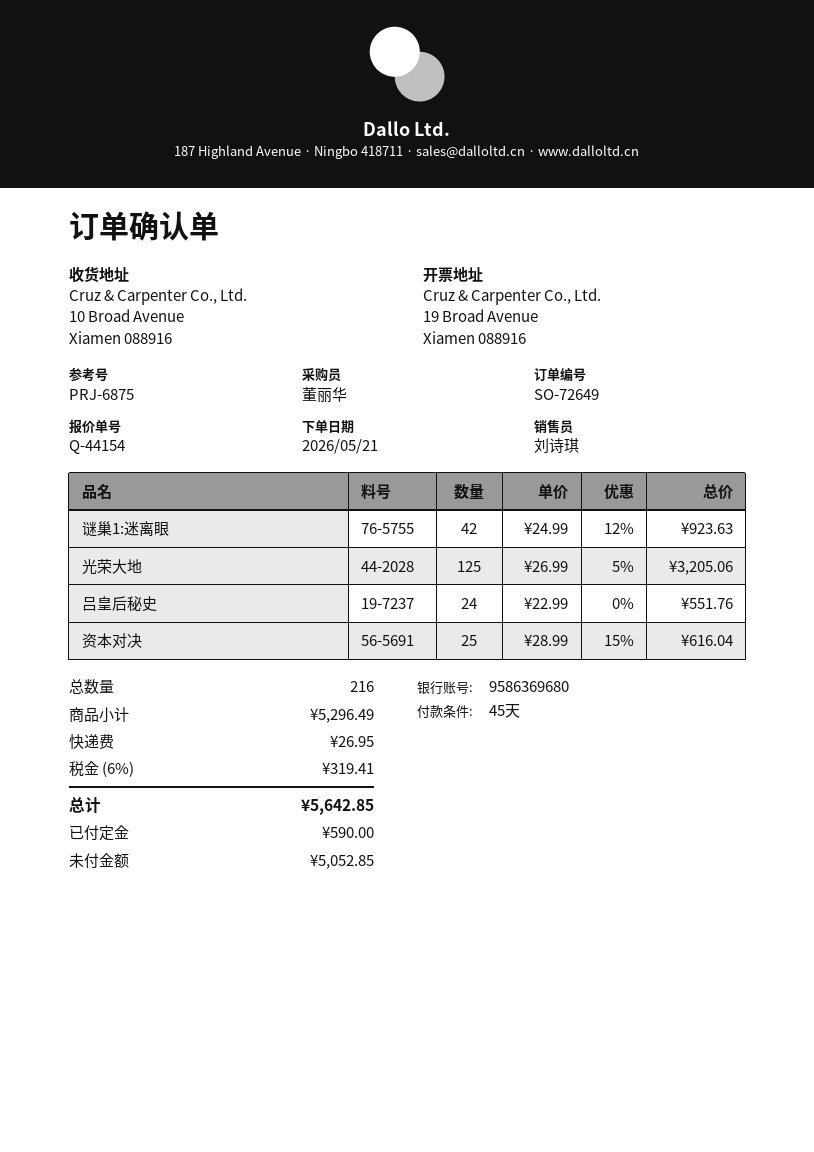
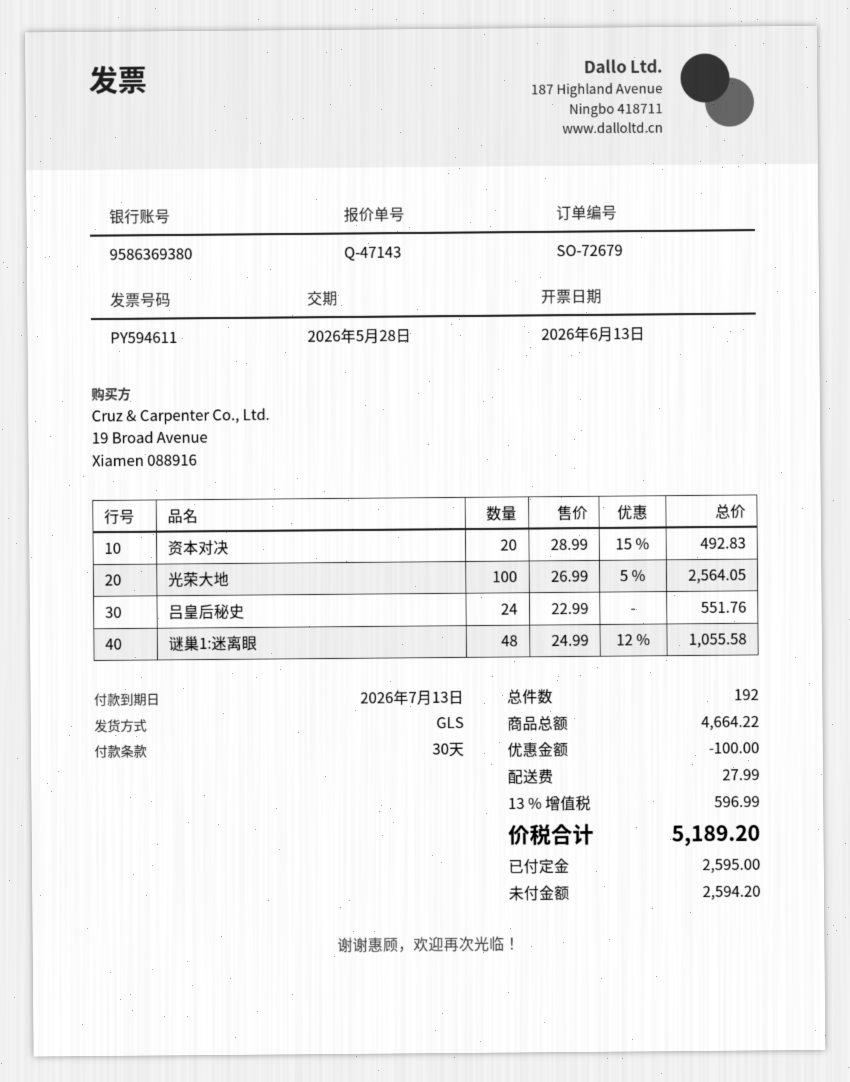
quote number: Q-44154 -> Q-47143
order number: SO-72649 -> SO-72679
payment terms: 45 days -> 30 days
bank account: 9586369680 -> 9586369380
谜巢1:迷离眼: 42 x 24.99 - 12% = 923.63 -> 48 x 24.99 - 12% = 1055.58
光荣大地: 125 x 26.99 - 5% = 3205.06 -> 100 x 26.99 - 5% = 2564.05
资本对决: 25 x 28.99 - 15% = 616.04 -> 20 x 28.99 - 15% = 492.83
total quantity: 216 -> 192
subtotal: 5296.49 -> 4664.22
discount: none -> 100.00
shipping: 26.95 -> 27.99
tax: 6% = 319.41 -> 13% = 596.99
total: 5642.85 -> 5189.20
deposit: 590.00 -> 2595.00
balance: 5052.85 -> 2594.20

